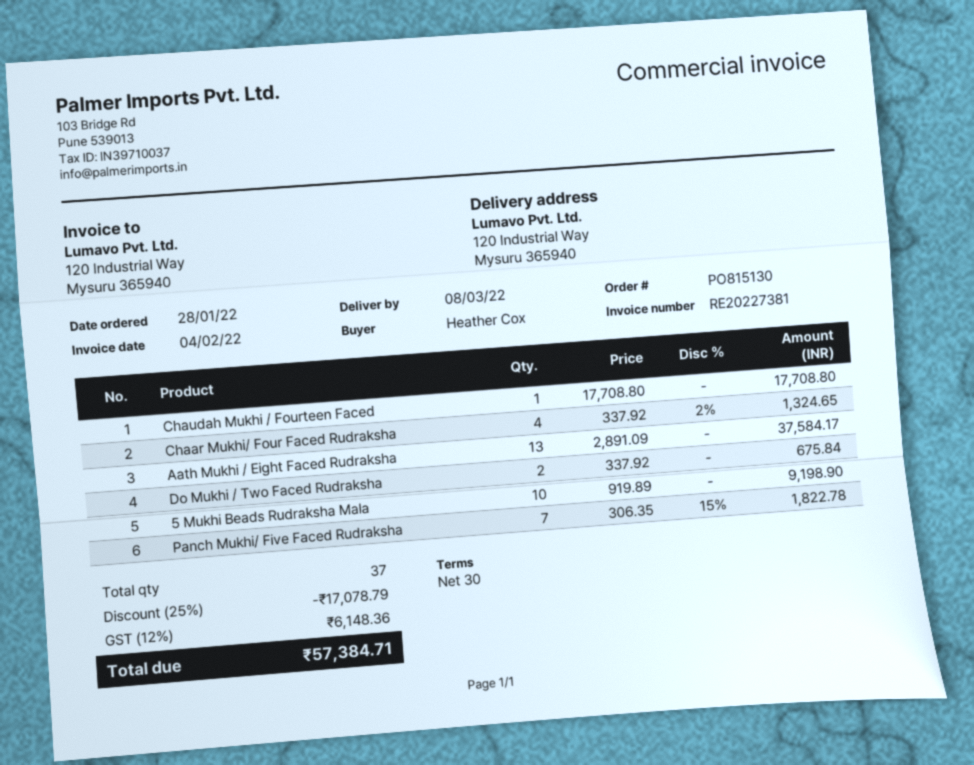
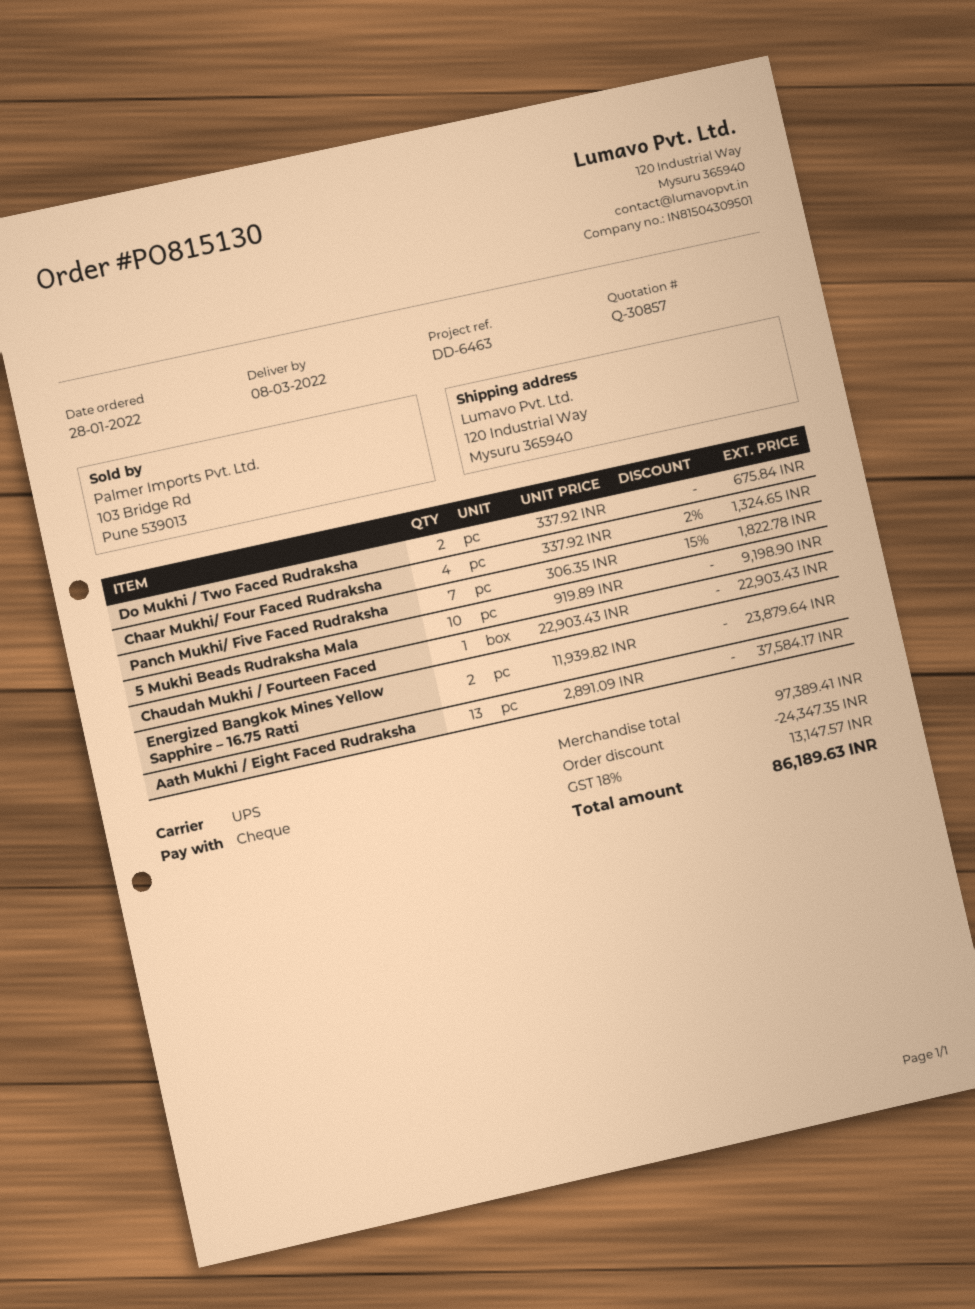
Chaudah Mukhi / Fourteen Faced: 1 x 17708.80 = 17708.80 -> 1 x 22903.43 = 22903.43
Energized Bangkok Mines Yellow Sapphire – 16.75 Ratti: none -> 2 x 11939.82 = 23879.64
discount: 17078.79 -> 24347.35
tax: 12% = 6148.36 -> 18% = 13147.57
total: 57384.71 -> 86189.63

